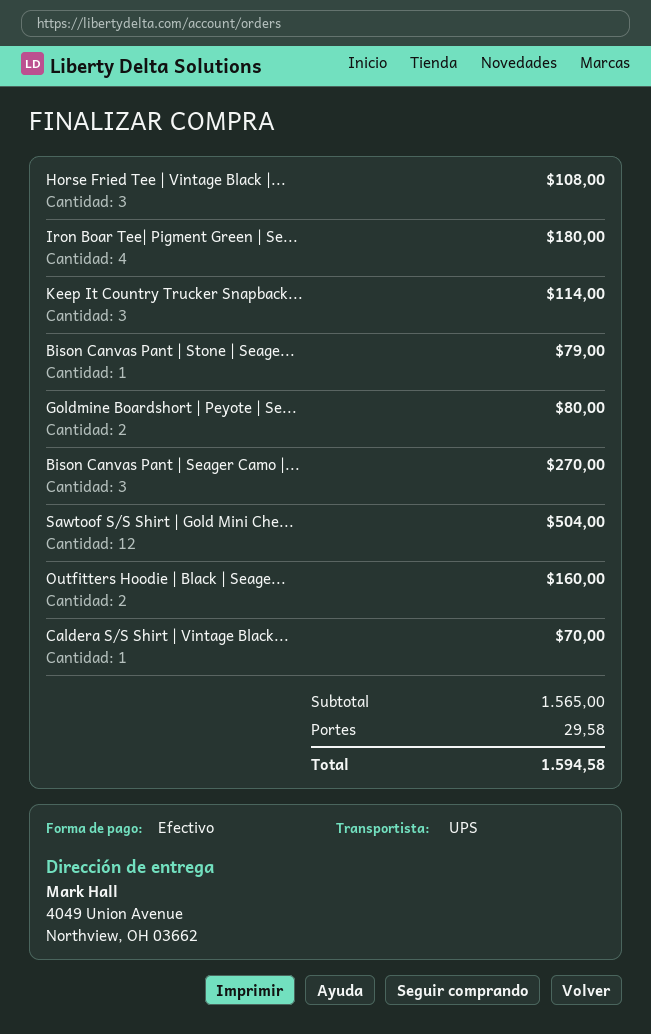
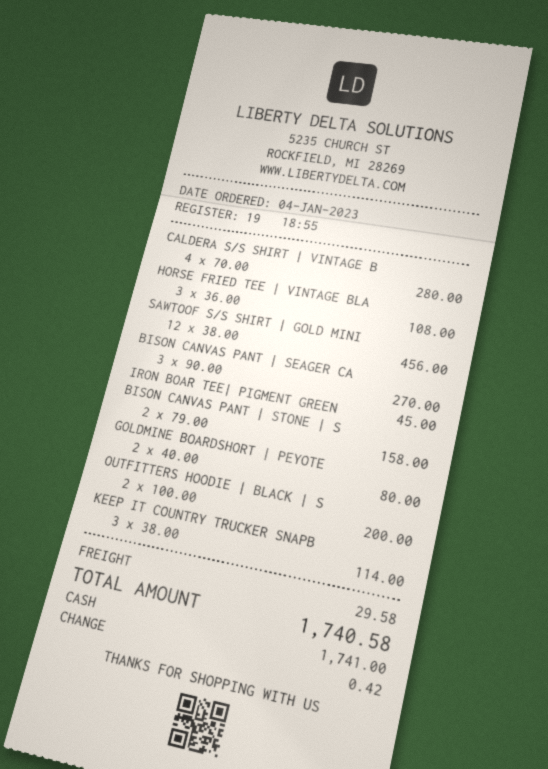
Iron Boar Tee| Pigment Green | Se...: 4 for 180.00 -> 1 for 45.00
Bison Canvas Pant | Stone | Seage...: 1 for 79.00 -> 2 for 158.00
Sawtoof S/S Shirt | Gold Mini Che...: 12 for 504.00 -> 12 for 456.00
Outfitters Hoodie | Black | Seage...: 2 for 160.00 -> 2 for 200.00
Caldera S/S Shirt | Vintage Black...: 1 for 70.00 -> 4 for 280.00
total: 1594.58 -> 1740.58

